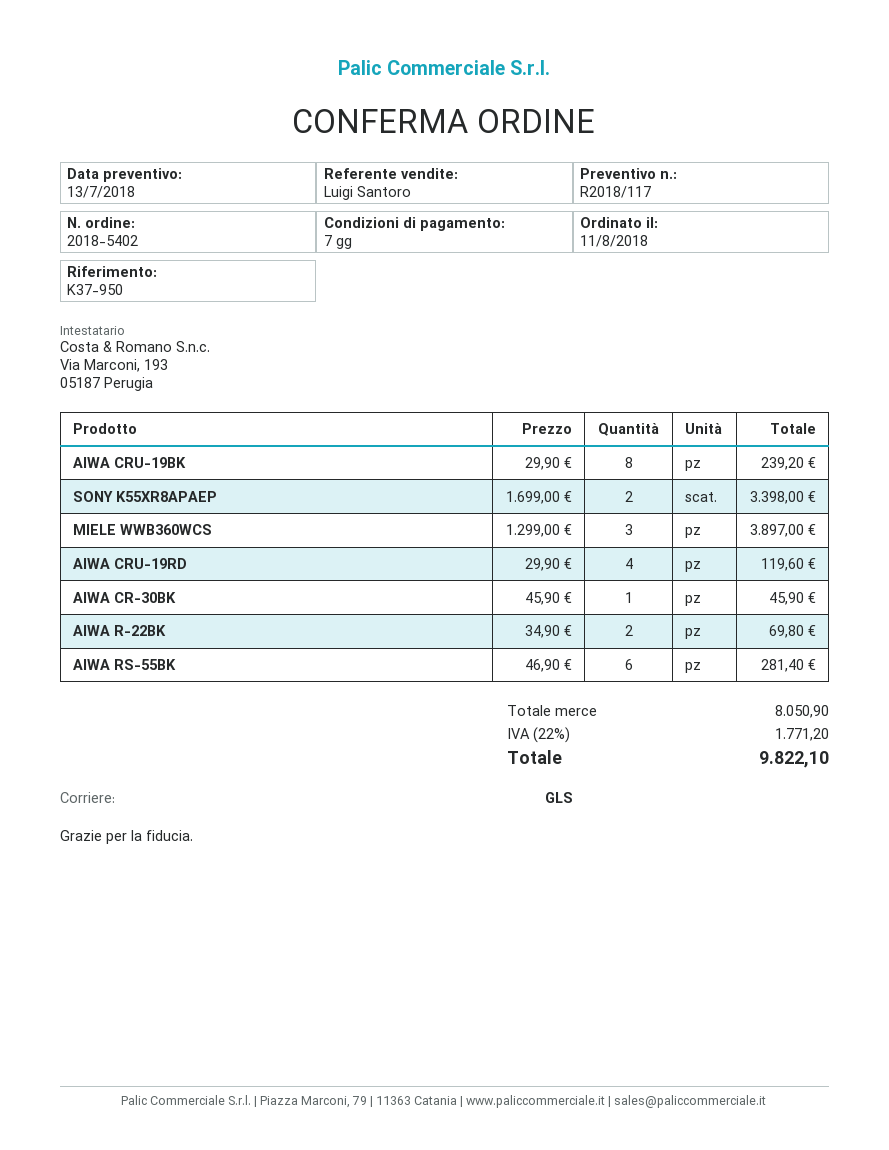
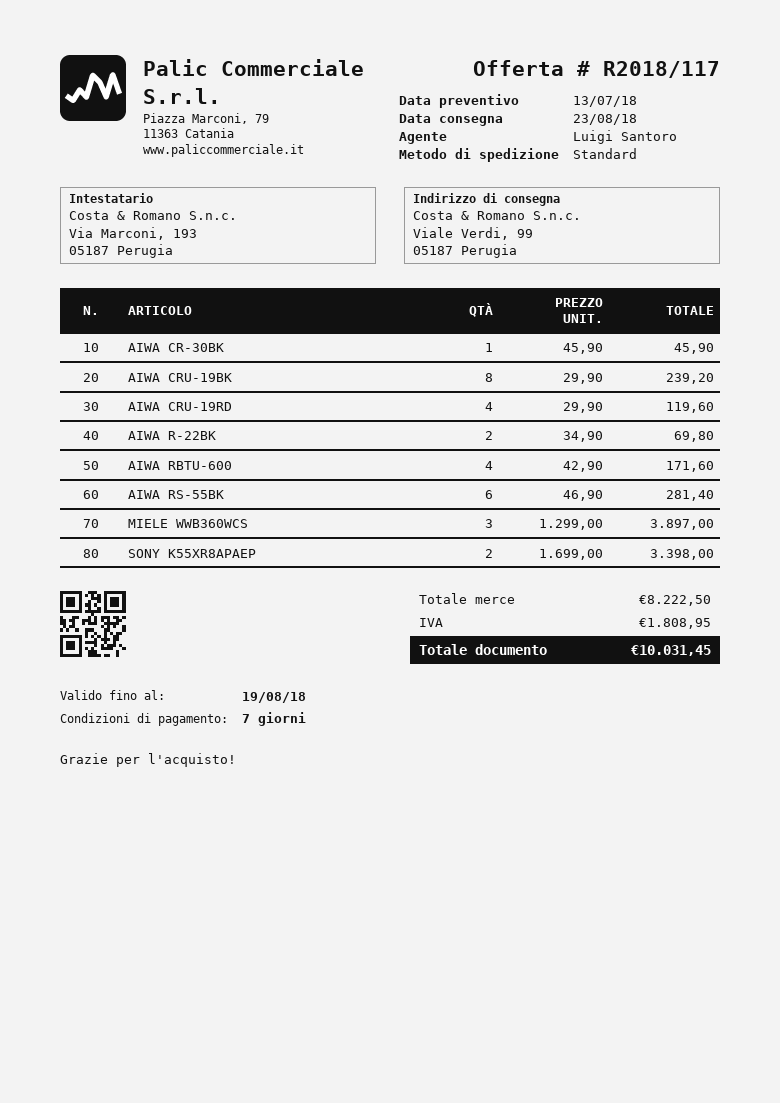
shipping method: GLS -> standard
AIWA RBTU-600: none -> 4 x 42.90 = 171.60
subtotal: 8050.90 -> 8222.50
tax: 1771.20 -> 1808.95
total: 9822.10 -> 10031.45

